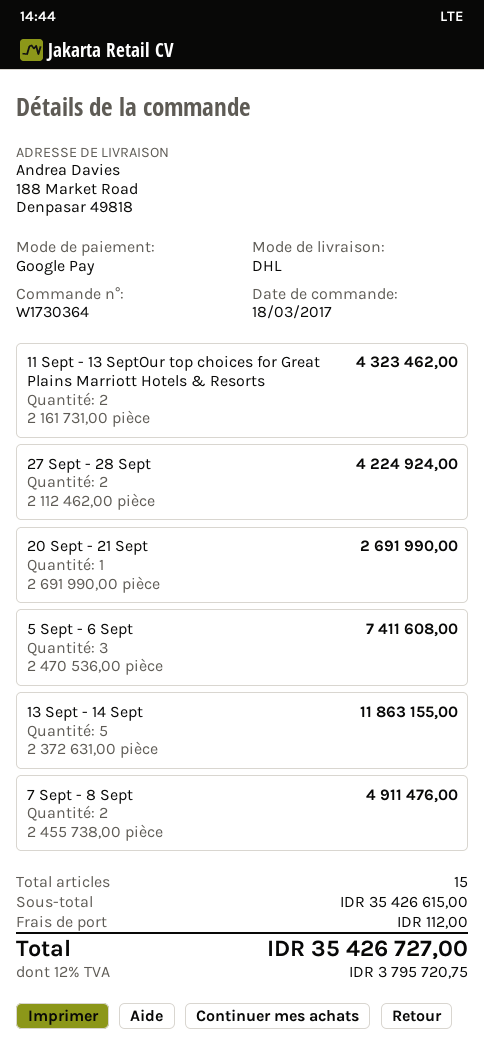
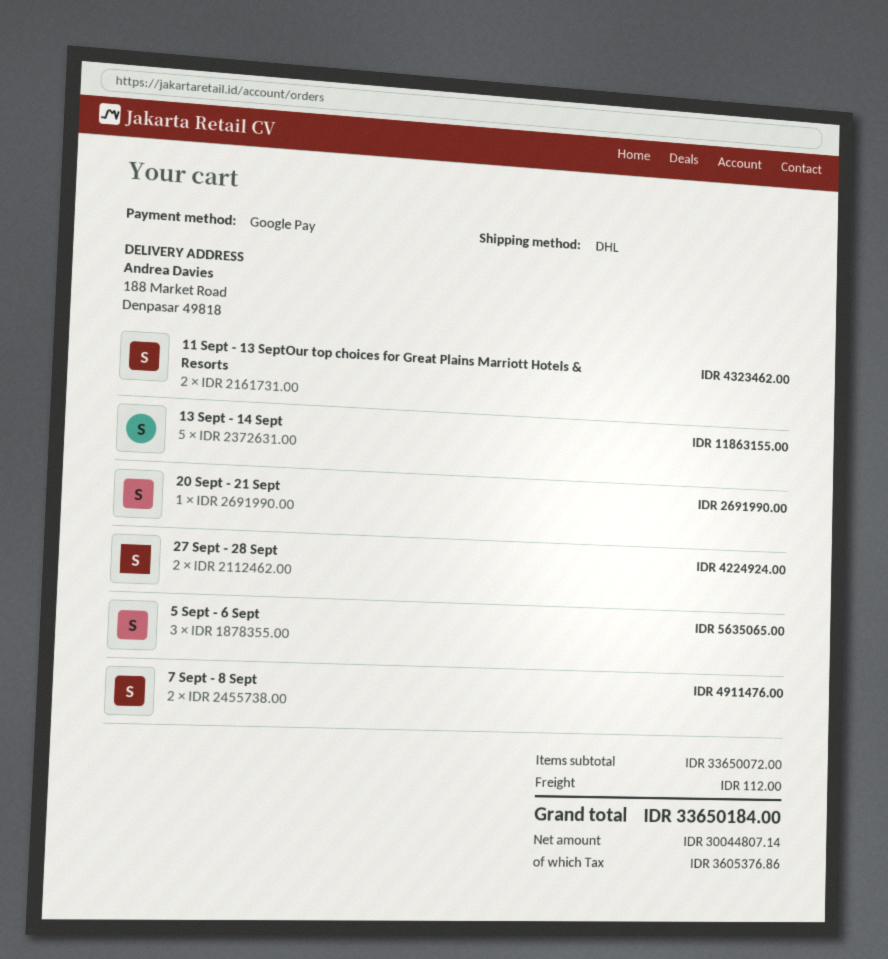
5 Sept - 6 Sept: 3 x 2470536.00 = 7411608.00 -> 3 x 1878355.00 = 5635065.00
subtotal: 35426615.00 -> 33650072.00
tax: 3795720.75 -> 3605376.86
total: 35426727.00 -> 33650184.00

